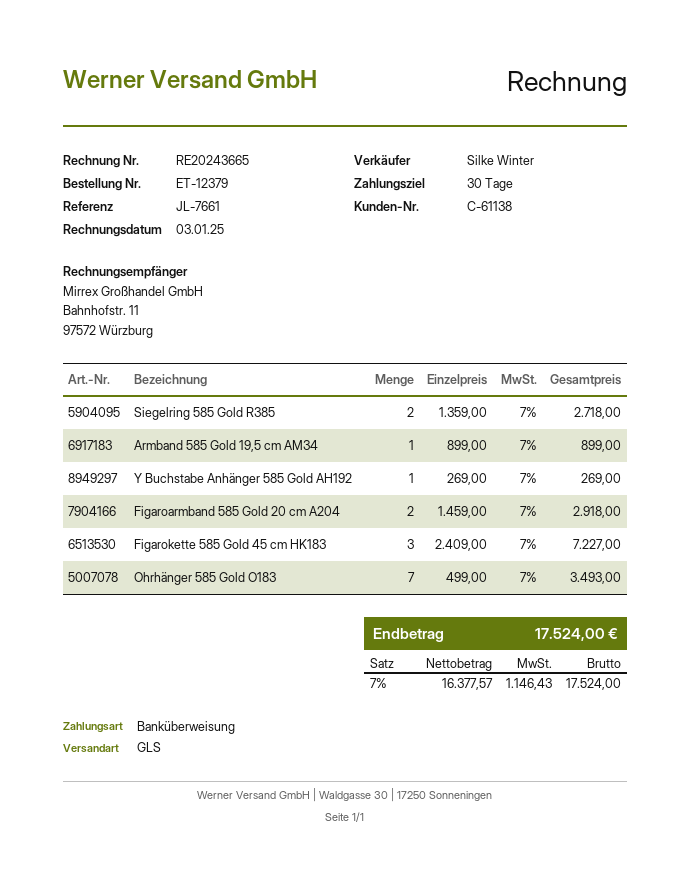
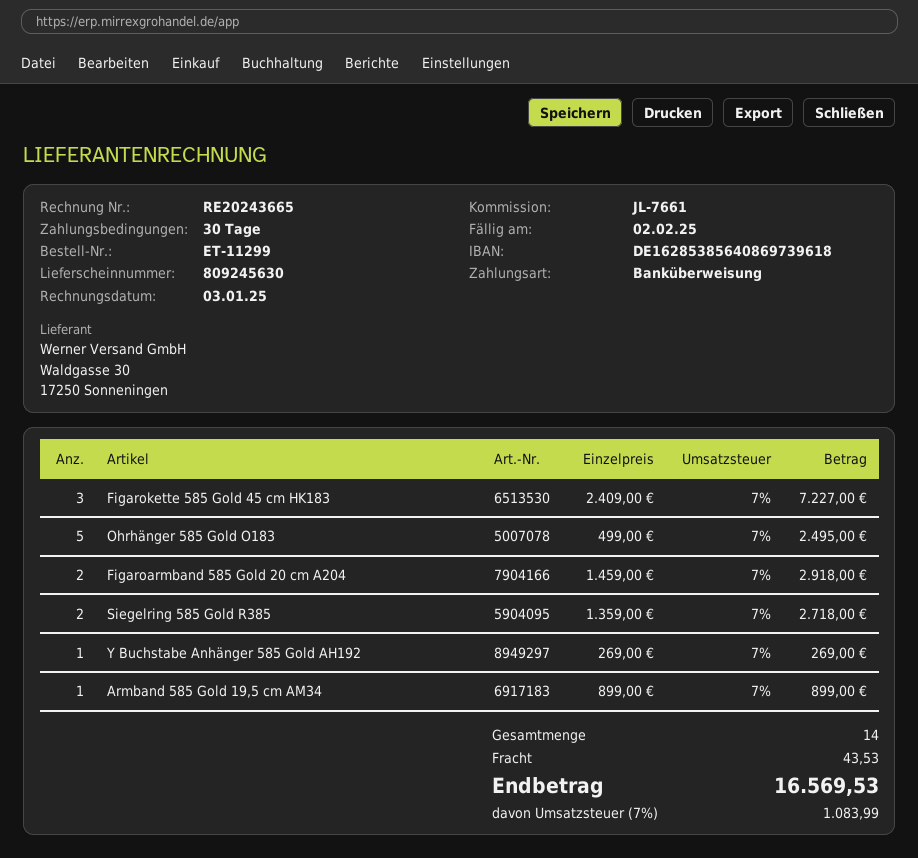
order number: ET-12379 -> ET-11299
Ohrhänger 585 Gold O183: 7 x 499.00 = 3493.00 -> 5 x 499.00 = 2495.00
shipping: none -> 43.53
tax: 7% = 1146.43 -> 7% = 1083.99
total: 17524.00 -> 16569.53

